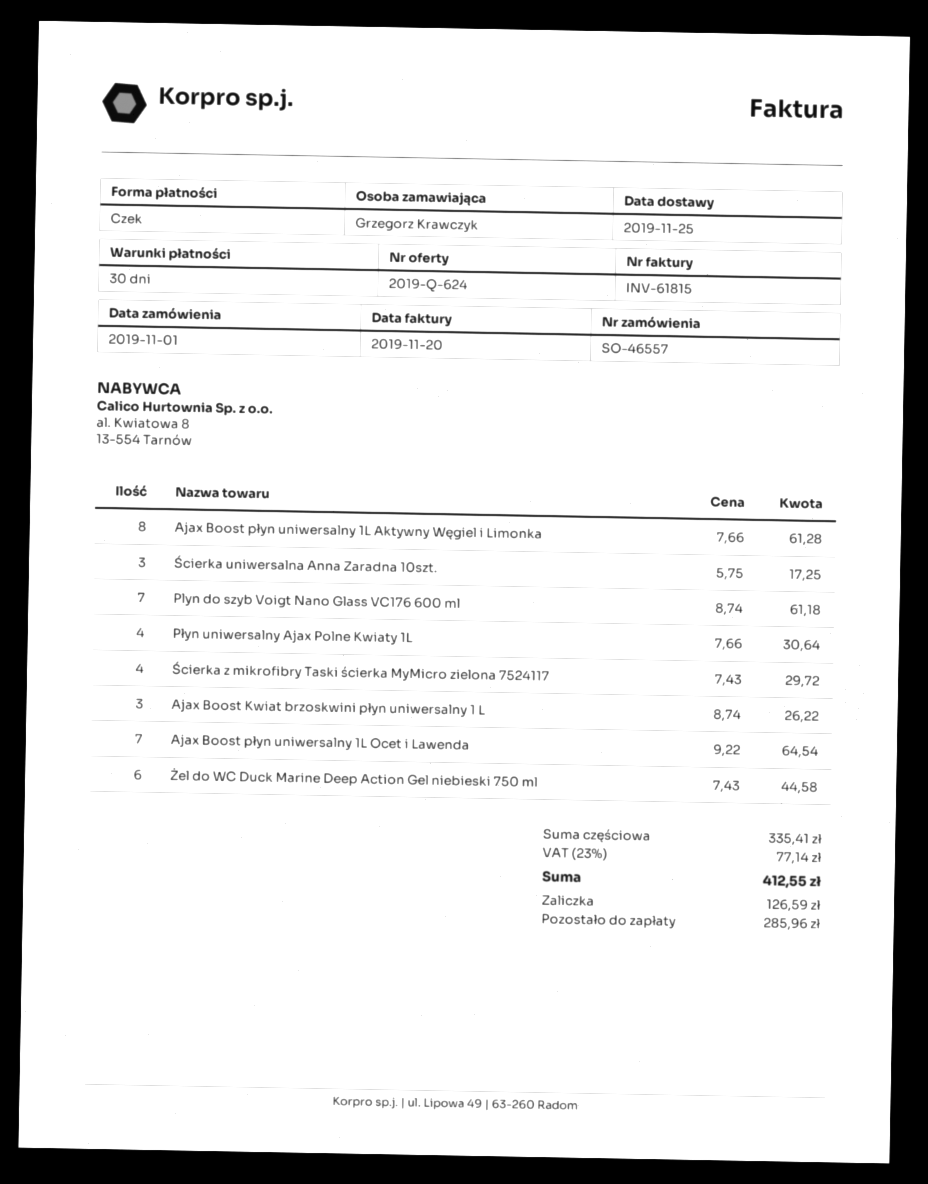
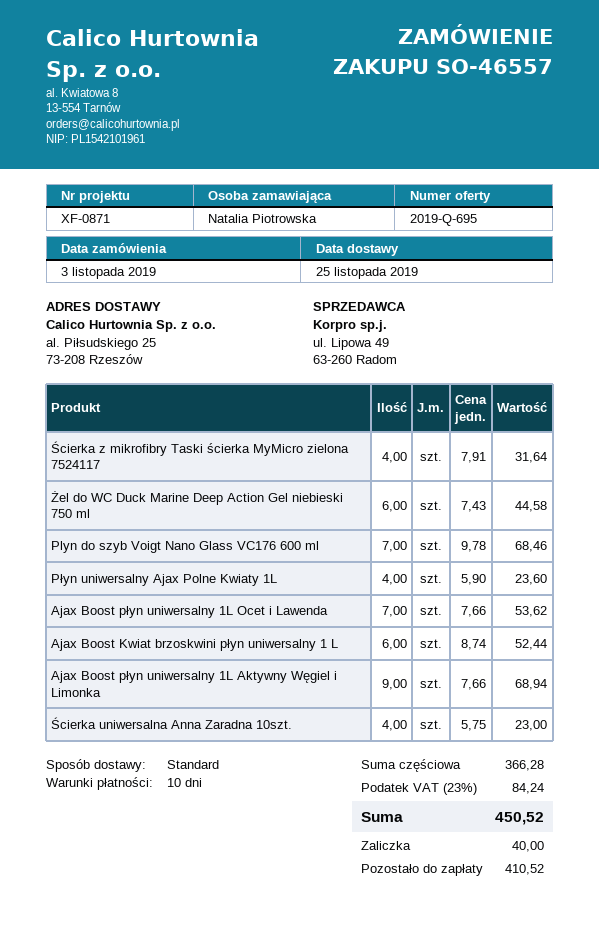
quote number: 2019-Q-624 -> 2019-Q-695
order date: 2019-11-01 -> 2019-11-03
payment terms: 30 days -> 10 days
ordered by: Grzegorz Krawczyk -> Natalia Piotrowska
Ajax Boost płyn uniwersalny 1L Aktywny Węgiel i Limonka: 8 x 7.66 = 61.28 -> 9 x 7.66 = 68.94
Ścierka uniwersalna Anna Zaradna 10szt.: 3 x 5.75 = 17.25 -> 4 x 5.75 = 23.00
Plyn do szyb Voigt Nano Glass VC176 600 ml: 7 x 8.74 = 61.18 -> 7 x 9.78 = 68.46
Płyn uniwersalny Ajax Polne Kwiaty 1L: 4 x 7.66 = 30.64 -> 4 x 5.90 = 23.60
Ścierka z mikrofibry Taski ścierka MyMicro zielona 7524117: 4 x 7.43 = 29.72 -> 4 x 7.91 = 31.64
Ajax Boost Kwiat brzoskwini płyn uniwersalny 1 L: 3 x 8.74 = 26.22 -> 6 x 8.74 = 52.44
Ajax Boost płyn uniwersalny 1L Ocet i Lawenda: 7 x 9.22 = 64.54 -> 7 x 7.66 = 53.62
subtotal: 335.41 -> 366.28
tax: 23% = 77.14 -> 23% = 84.24
total: 412.55 -> 450.52
deposit: 126.59 -> 40.00
balance: 285.96 -> 410.52

